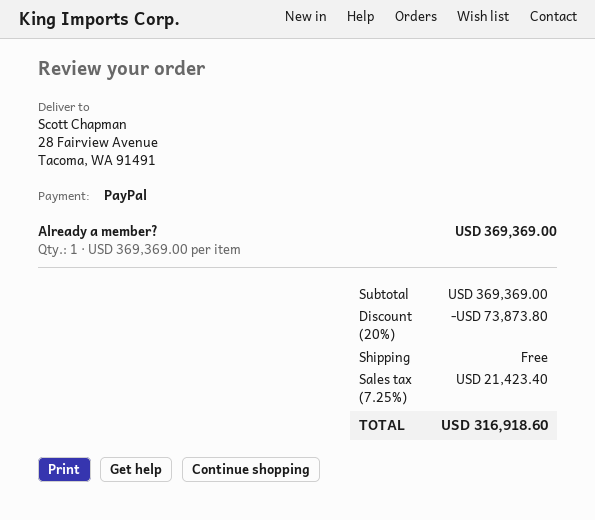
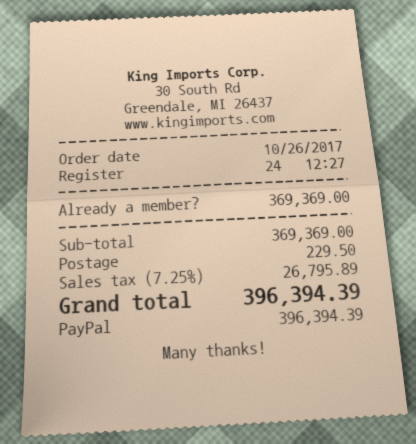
discount: 20% = 73873.80 -> none
shipping: 0.00 -> 229.50
tax: 7.25% = 21423.40 -> 7.25% = 26795.89
total: 316918.60 -> 396394.39

